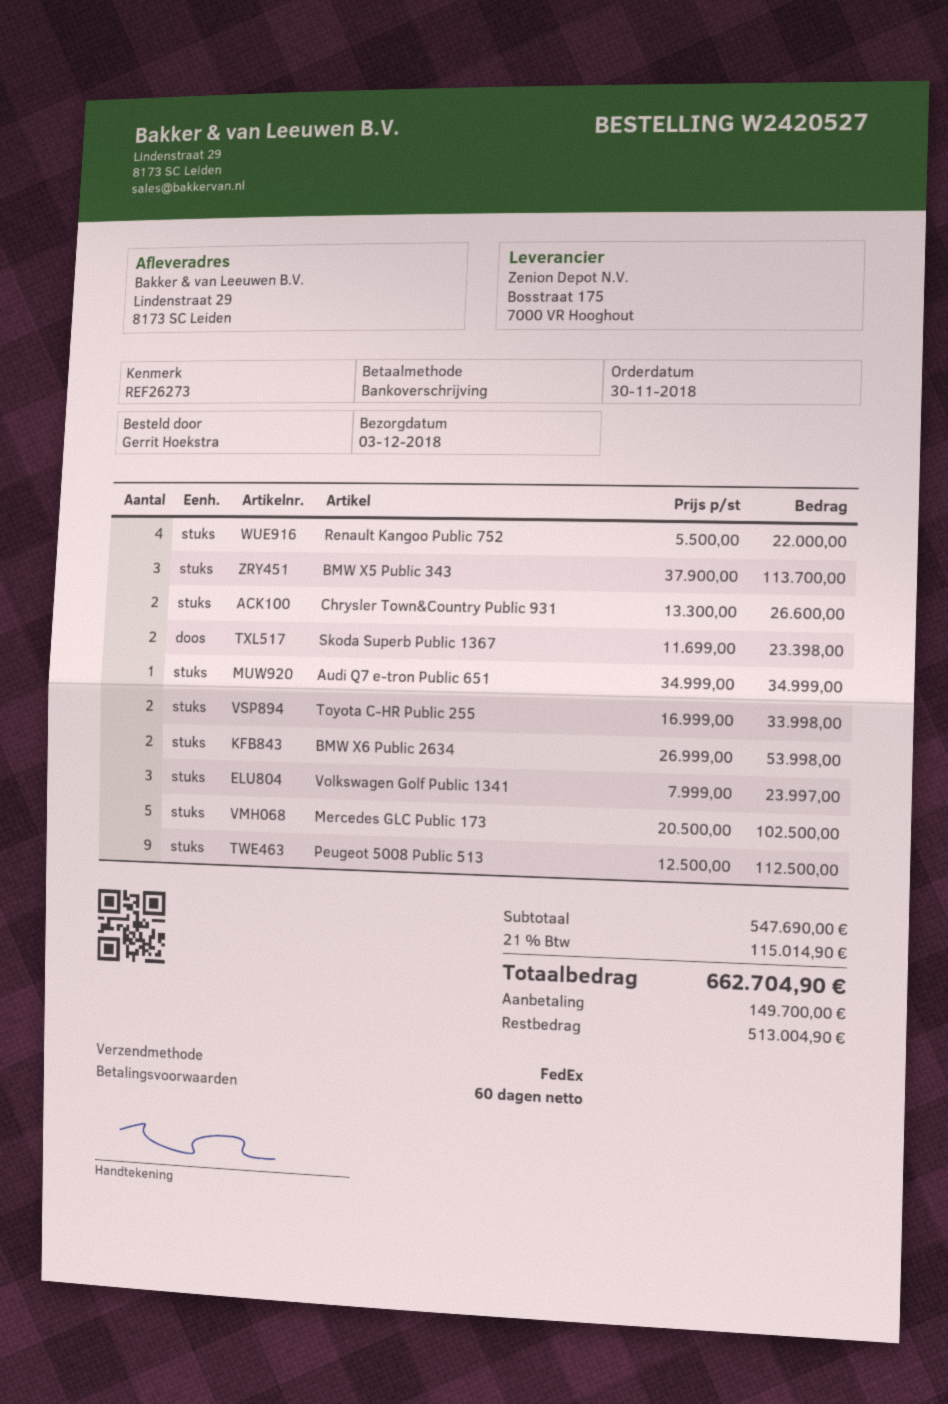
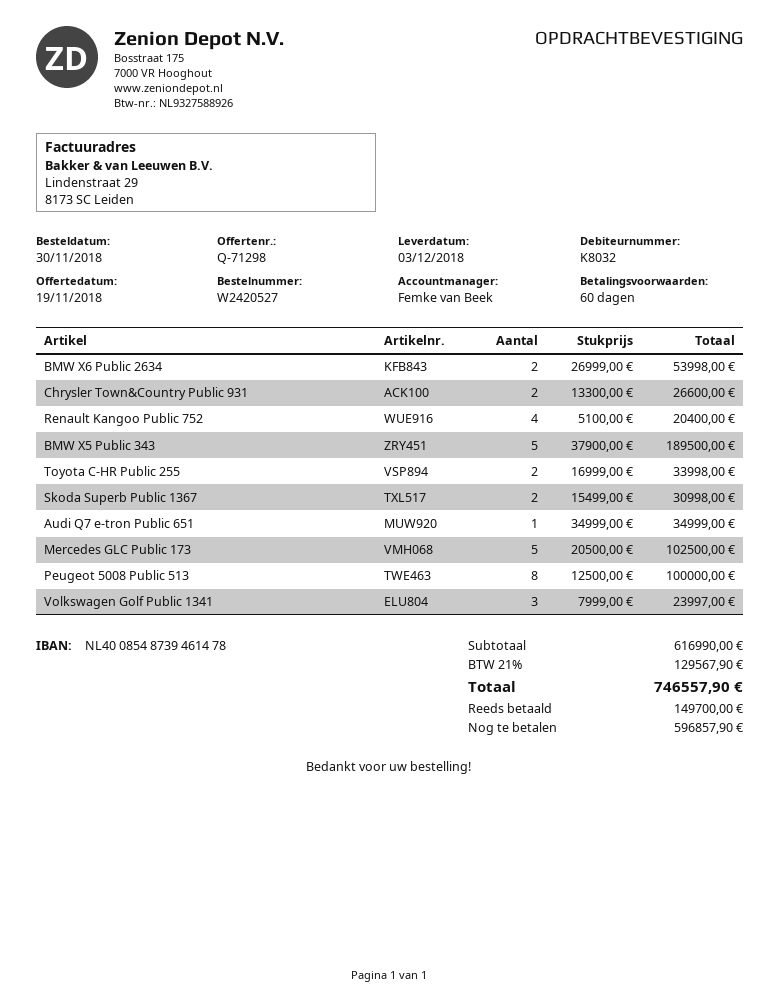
Renault Kangoo Public 752: 4 x 5500.00 = 22000.00 -> 4 x 5100.00 = 20400.00
BMW X5 Public 343: 3 x 37900.00 = 113700.00 -> 5 x 37900.00 = 189500.00
Skoda Superb Public 1367: 2 x 11699.00 = 23398.00 -> 2 x 15499.00 = 30998.00
Peugeot 5008 Public 513: 9 x 12500.00 = 112500.00 -> 8 x 12500.00 = 100000.00
subtotal: 547690.00 -> 616990.00
tax: 21% = 115014.90 -> 21% = 129567.90
total: 662704.90 -> 746557.90
balance: 513004.90 -> 596857.90

